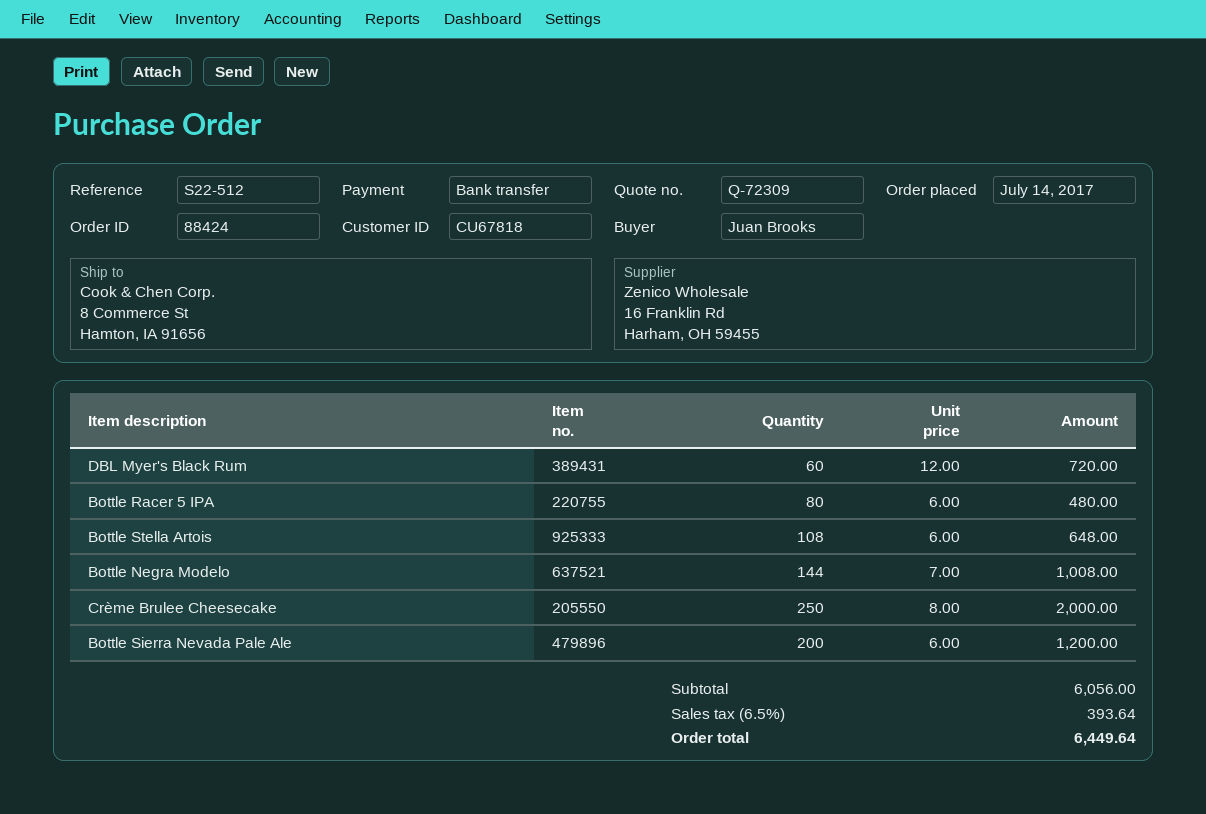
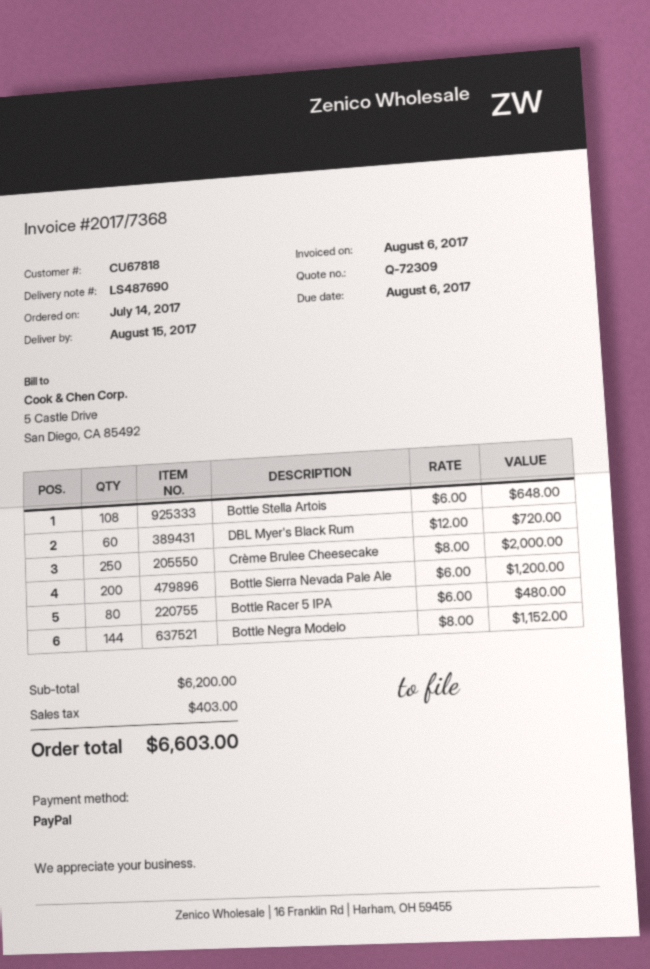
payment method: bank transfer -> PayPal
Bottle Negra Modelo: 144 x 7.00 = 1008.00 -> 144 x 8.00 = 1152.00
subtotal: 6056.00 -> 6200.00
tax: 393.64 -> 403.00
total: 6449.64 -> 6603.00

